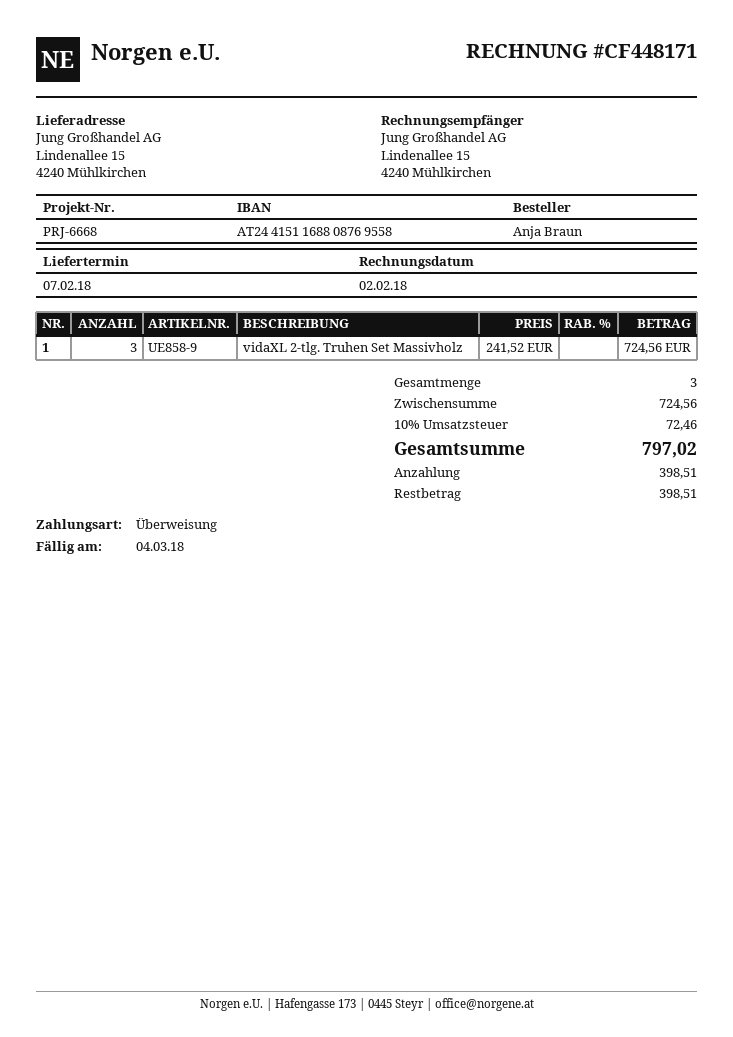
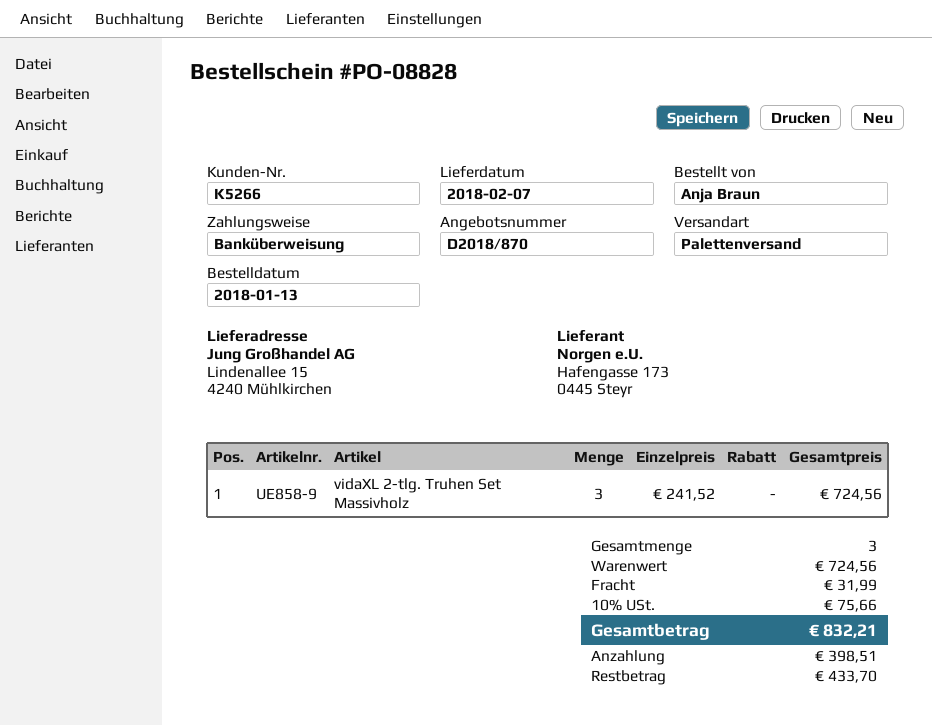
shipping: none -> 31.99
tax: 10% = 72.46 -> 10% = 75.66
total: 797.02 -> 832.21
balance: 398.51 -> 433.70

